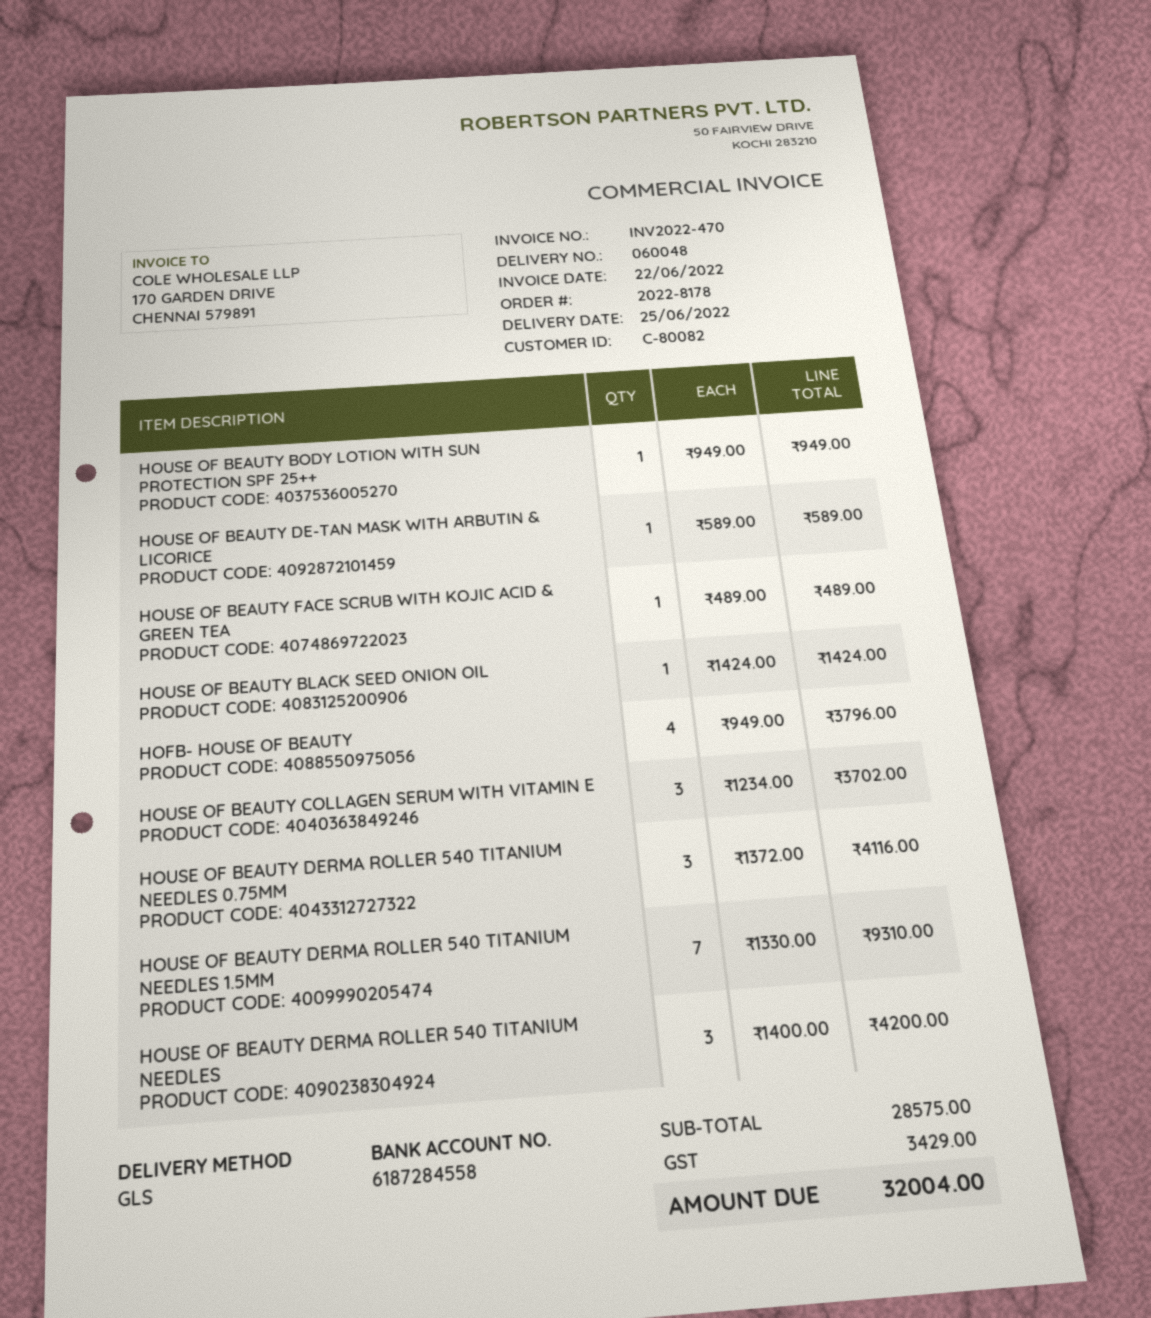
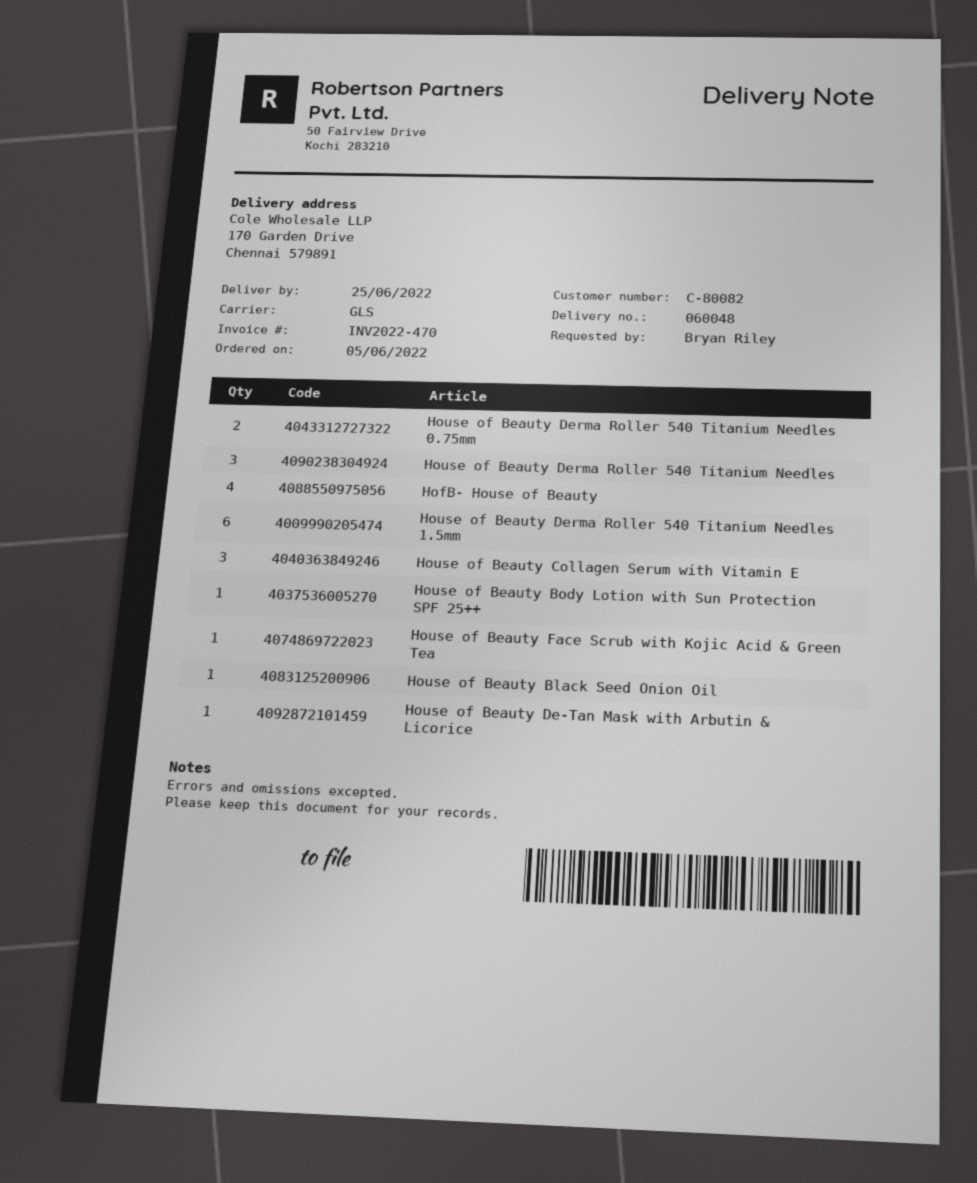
HOUSE OF BEAUTY DERMA ROLLER 540 TITANIUM NEEDLES 0.75MM: 3 -> 2
HOUSE OF BEAUTY DERMA ROLLER 540 TITANIUM NEEDLES 1.5MM: 7 -> 6

